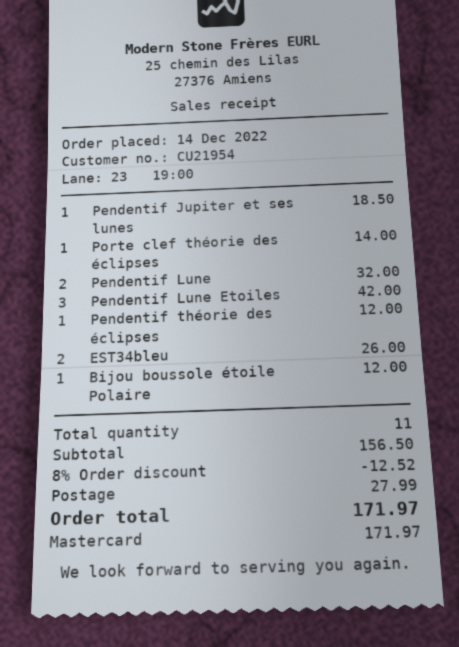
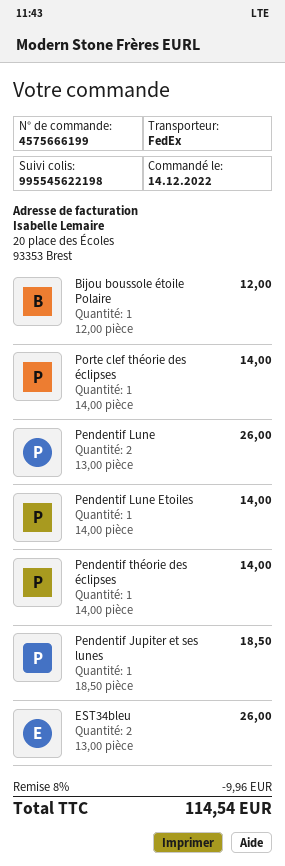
Pendentif Lune: 2 for 32.00 -> 2 for 26.00
Pendentif Lune Etoiles: 3 for 42.00 -> 1 for 14.00
Pendentif théorie des éclipses: 1 for 12.00 -> 1 for 14.00
discount: 8% = 12.52 -> 8% = 9.96
shipping: 27.99 -> none
total: 171.97 -> 114.54

